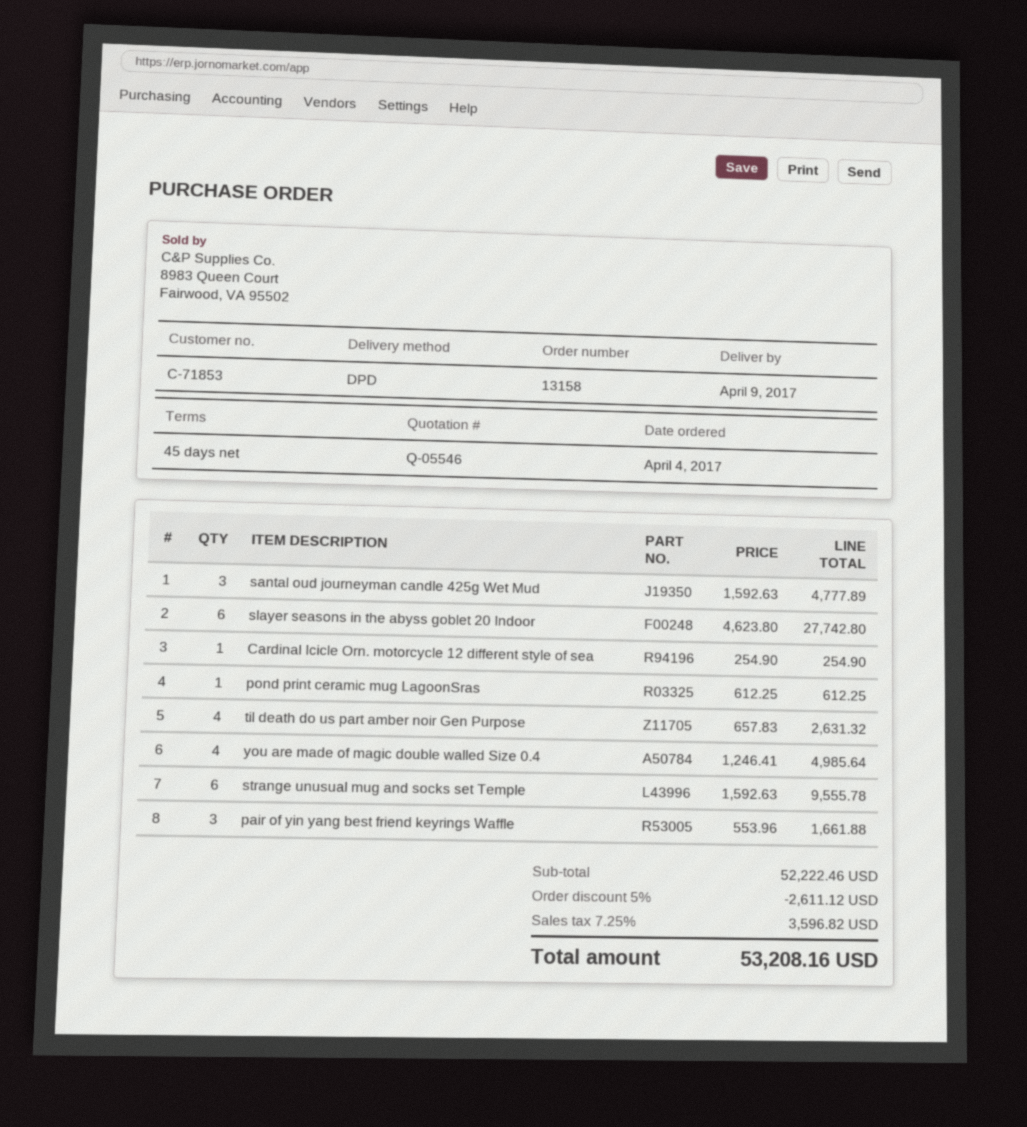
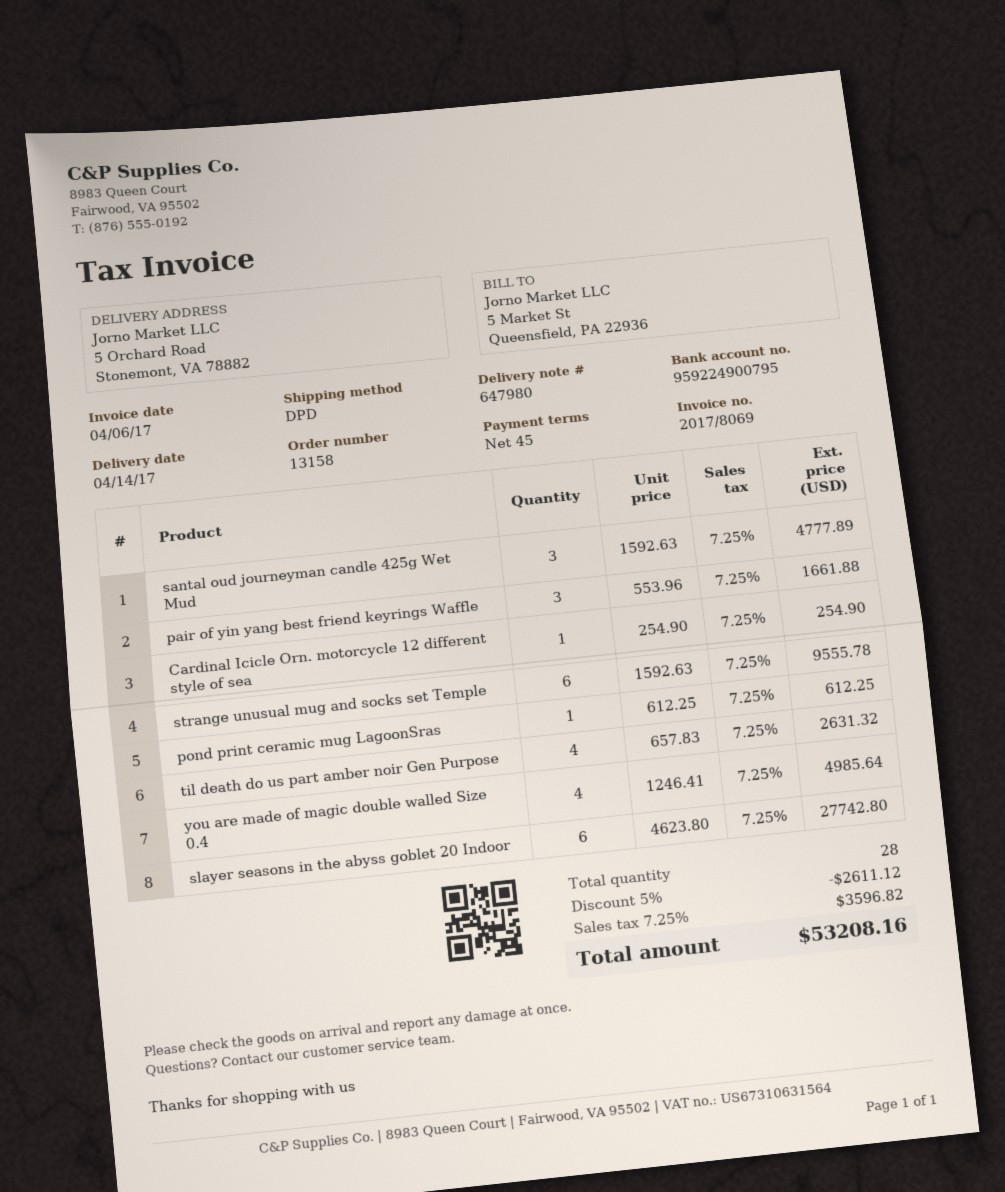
delivery date: 2017-04-09 -> 2017-04-14

